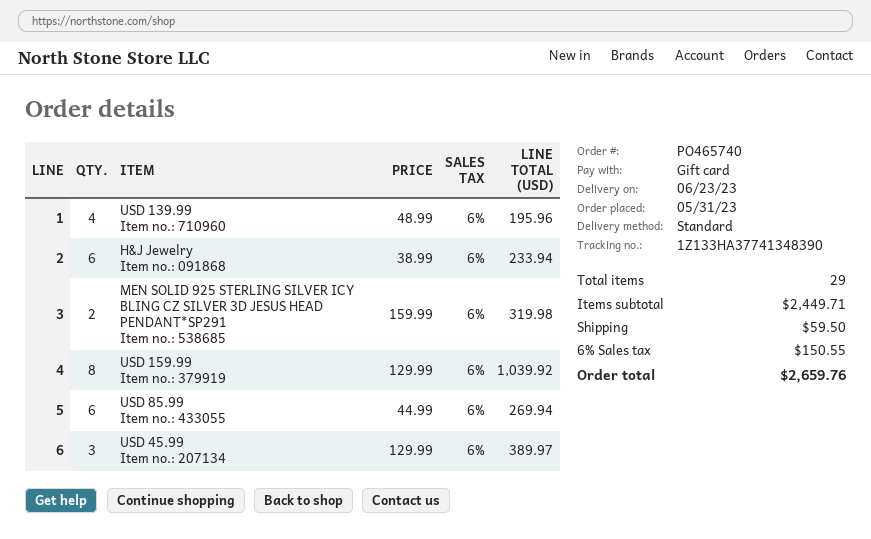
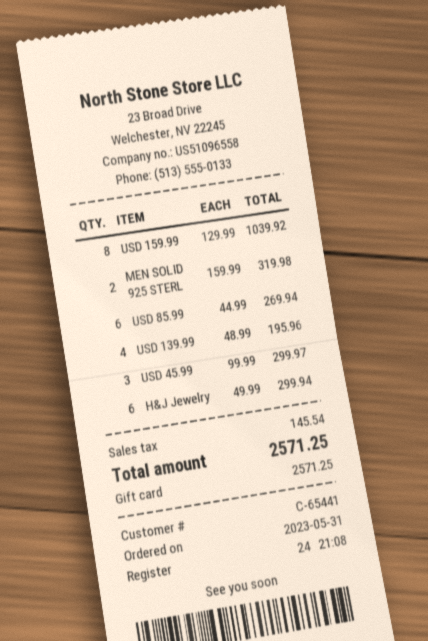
H&J Jewelry: 6 x 38.99 = 233.94 -> 6 x 49.99 = 299.94
USD 45.99: 3 x 129.99 = 389.97 -> 3 x 99.99 = 299.97
shipping: 59.50 -> none
tax: 150.55 -> 145.54
total: 2659.76 -> 2571.25

